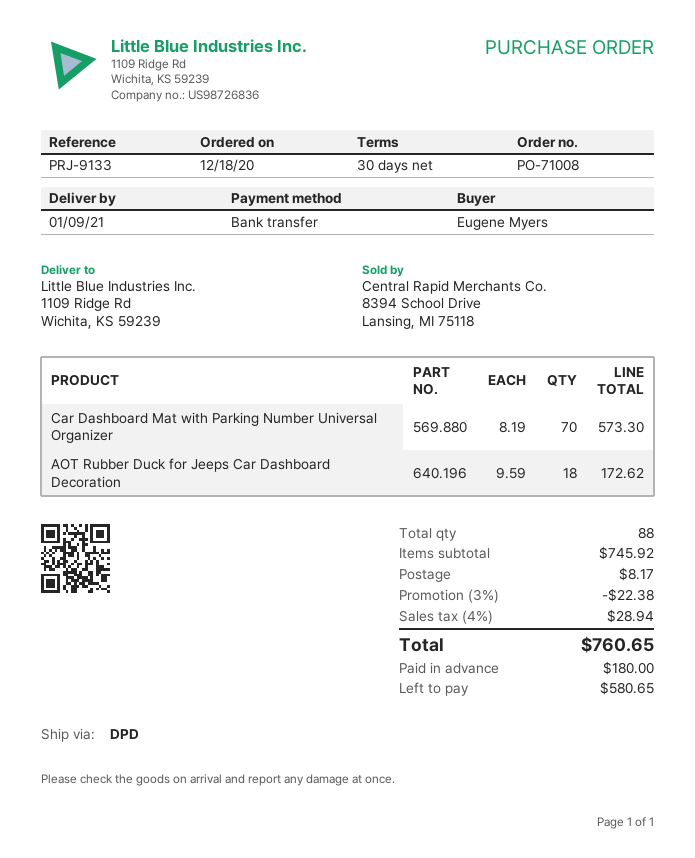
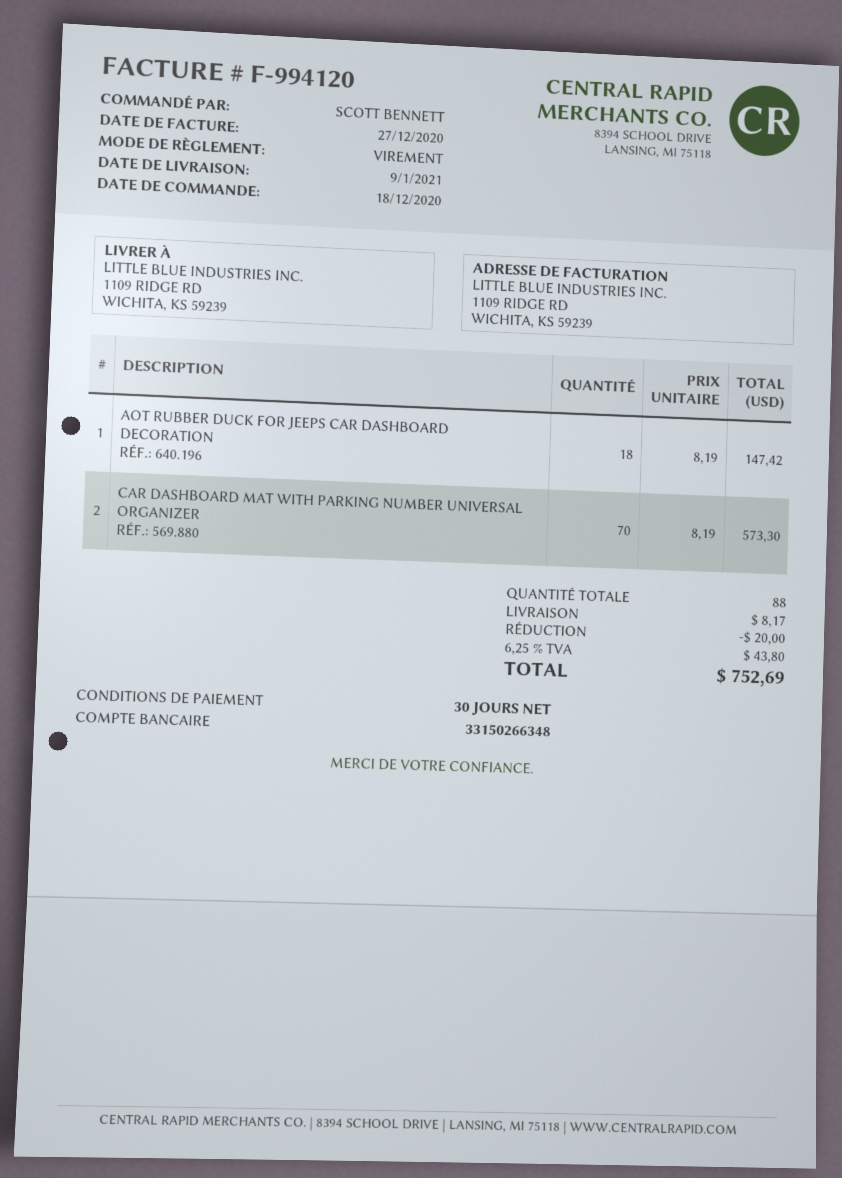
ordered by: Eugene Myers -> SCOTT BENNETT
AOT Rubber Duck for Jeeps Car Dashboard Decoration: 18 x 9.59 = 172.62 -> 18 x 8.19 = 147.42
discount: 22.38 -> 20.00
tax: 4% = 28.94 -> 6.25% = 43.80
total: 760.65 -> 752.69

